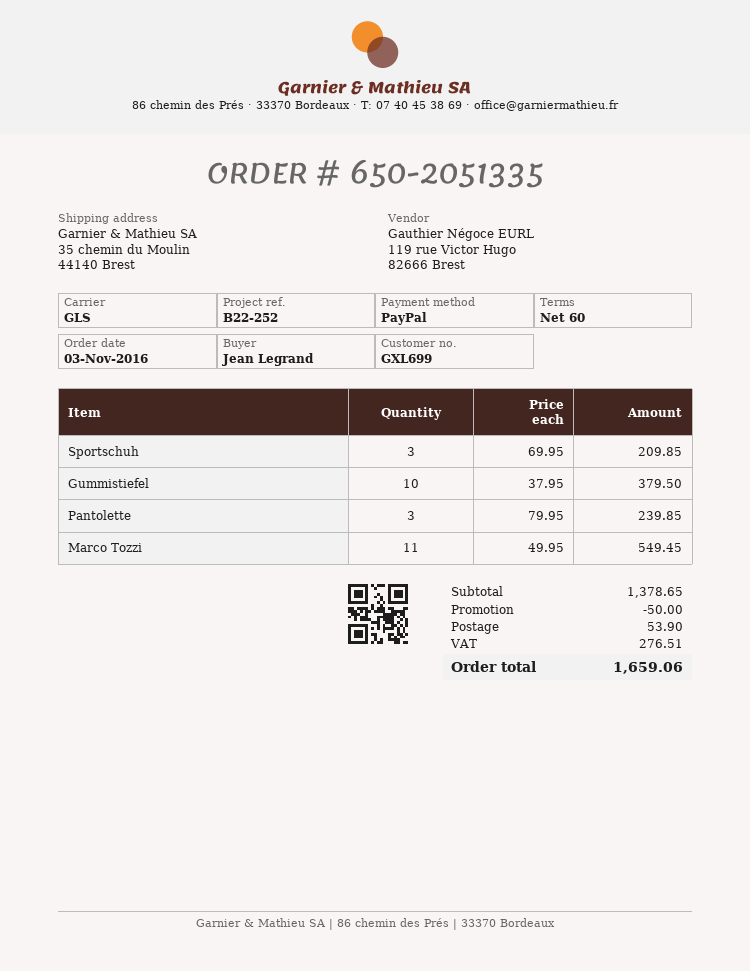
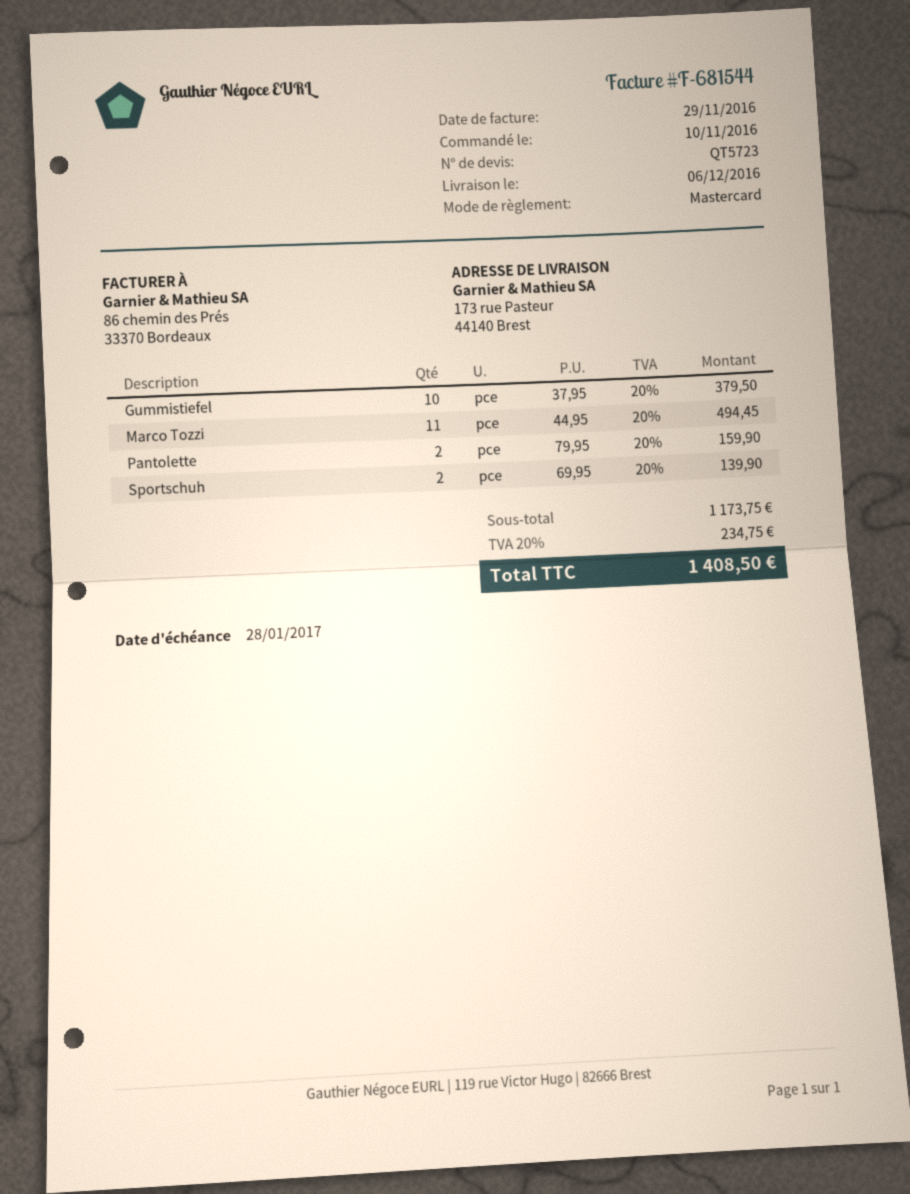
order date: 2016-11-03 -> 2016-11-10
payment method: PayPal -> Mastercard
ship to: 35 chemin du Moulin, 44140 Brest -> 173 rue Pasteur, 44140 Brest
Sportschuh: 3 x 69.95 = 209.85 -> 2 x 69.95 = 139.90
Pantolette: 3 x 79.95 = 239.85 -> 2 x 79.95 = 159.90
Marco Tozzi: 11 x 49.95 = 549.45 -> 11 x 44.95 = 494.45
subtotal: 1378.65 -> 1173.75
discount: 50.00 -> none
shipping: 53.90 -> none
tax: 276.51 -> 234.75
total: 1659.06 -> 1408.50

